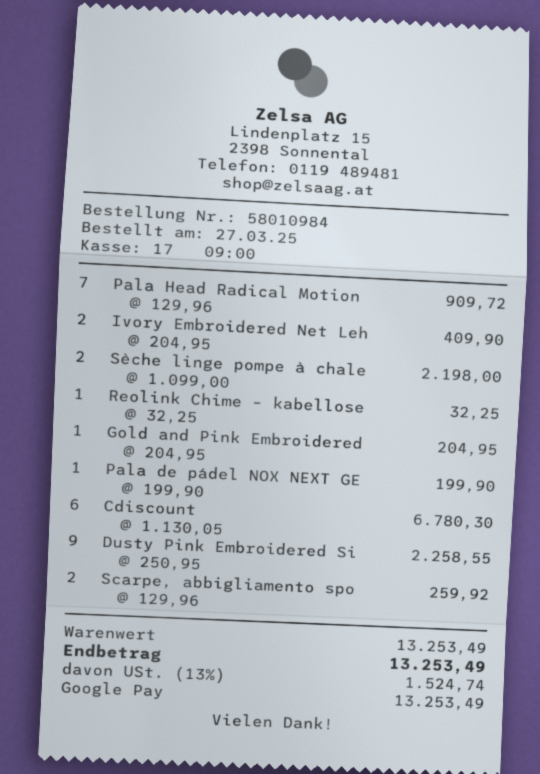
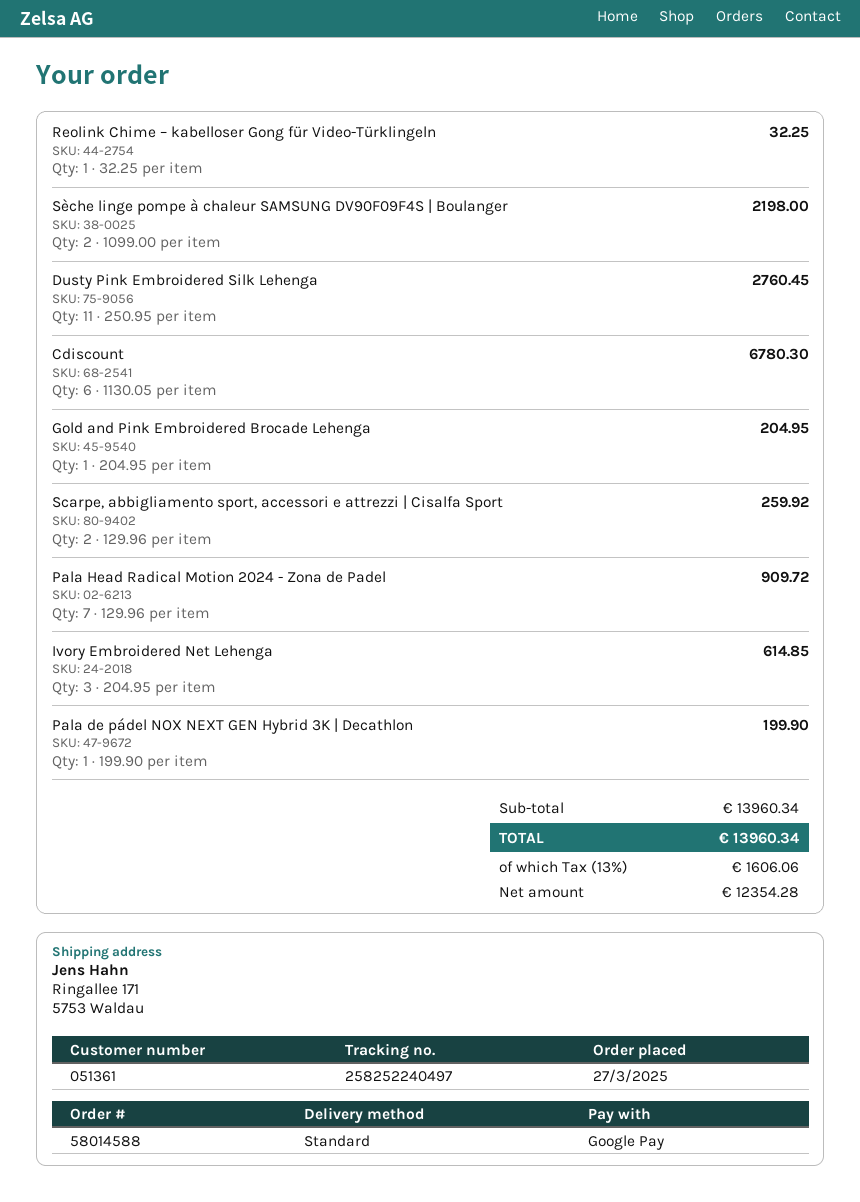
order number: 58010984 -> 58014588
Ivory Embroidered Net Leh: 2 x 204.95 = 409.90 -> 3 x 204.95 = 614.85
Dusty Pink Embroidered Si: 9 x 250.95 = 2258.55 -> 11 x 250.95 = 2760.45
subtotal: 13253.49 -> 13960.34
tax: 13% = 1524.74 -> 13% = 1606.06
total: 13253.49 -> 13960.34

